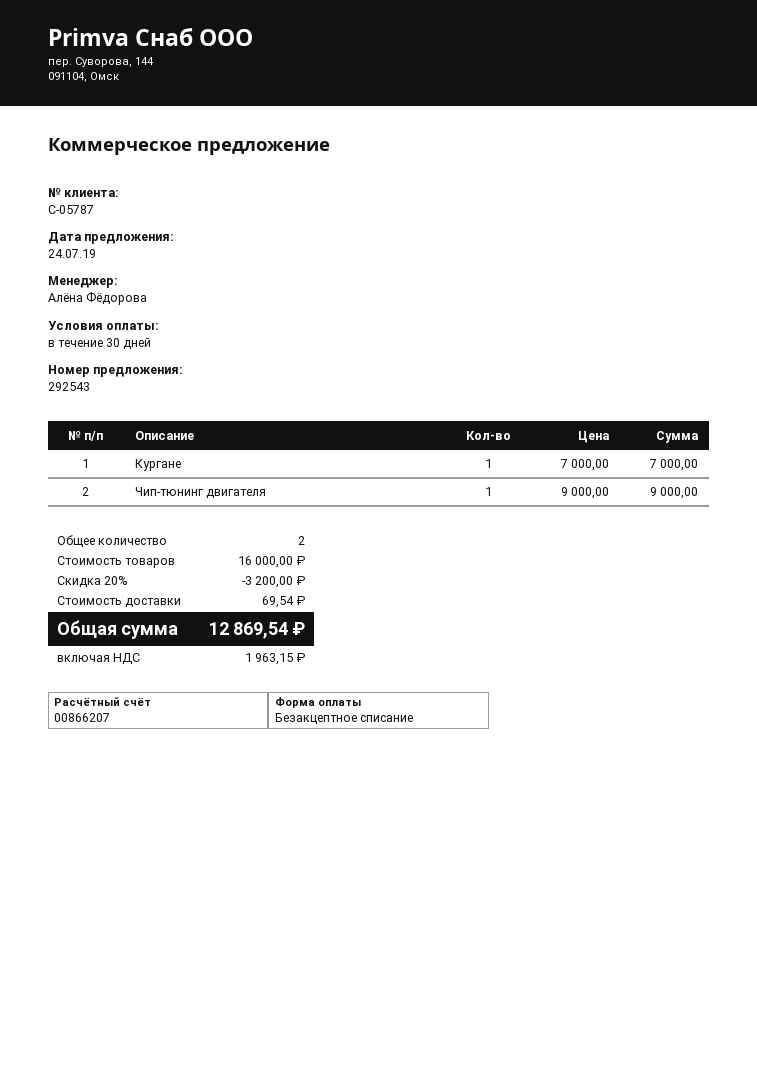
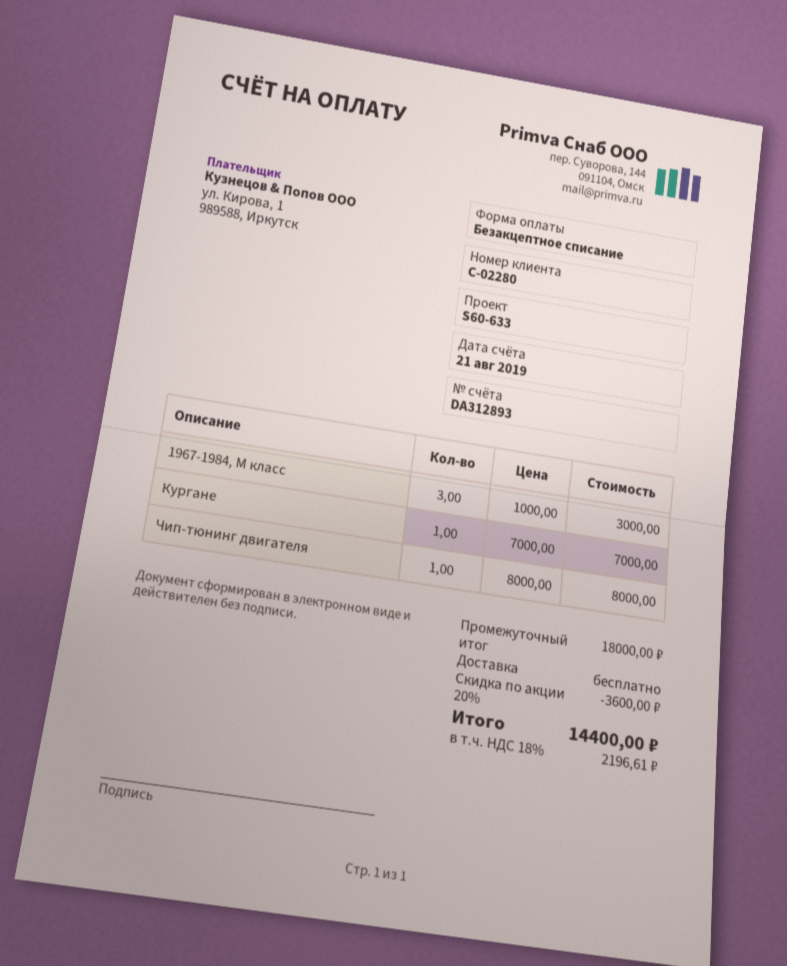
customer number: C-05787 -> C-02280
Чип-тюнинг двигателя: 1 x 9000.00 = 9000.00 -> 1 x 8000.00 = 8000.00
1967-1984, M класс: none -> 3 x 1000.00 = 3000.00
subtotal: 16000.00 -> 18000.00
discount: 20% = 3200.00 -> 20% = 3600.00
shipping: 69.54 -> 0.00
tax: 1963.15 -> 2196.61
total: 12869.54 -> 14400.00

